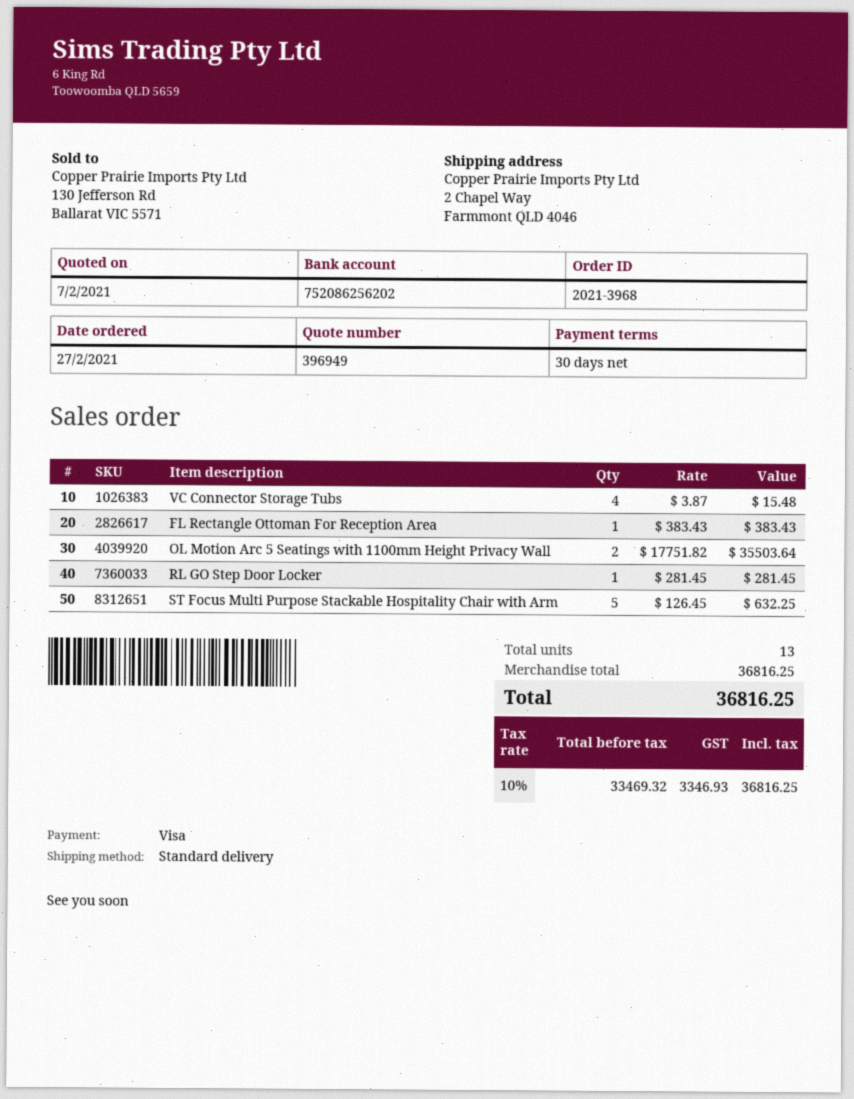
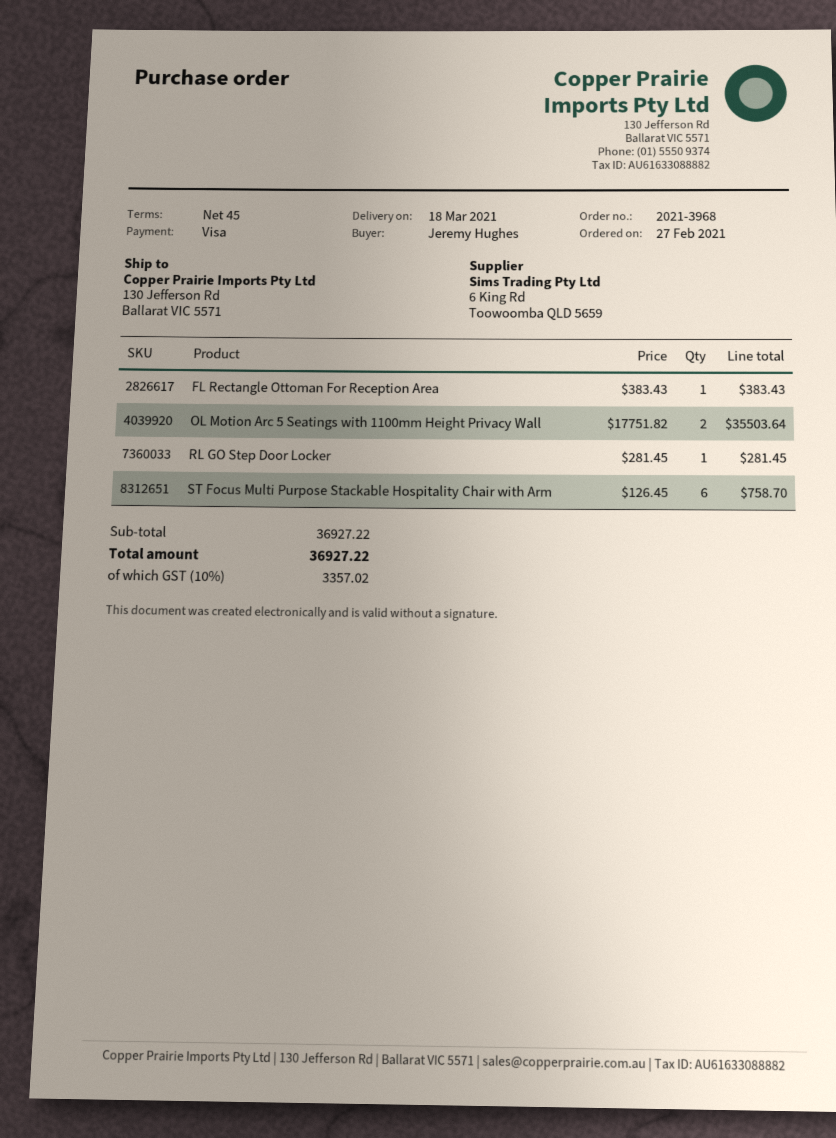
payment terms: 30 days -> 45 days
ship to: 2 Chapel Way, Farmmont QLD 4046 -> 130 Jefferson Rd, Ballarat VIC 5571
VC Connector Storage Tubs: 4 x 3.87 = 15.48 -> none
ST Focus Multi Purpose Stackable Hospitality Chair with Arm: 5 x 126.45 = 632.25 -> 6 x 126.45 = 758.70
subtotal: 36816.25 -> 36927.22
tax: 10% = 3346.93 -> 10% = 3357.02
total: 36816.25 -> 36927.22

